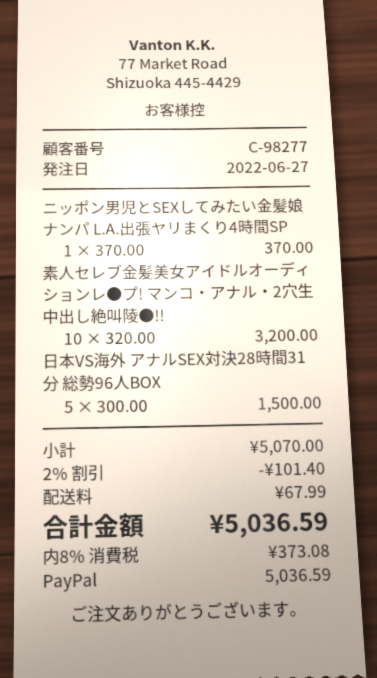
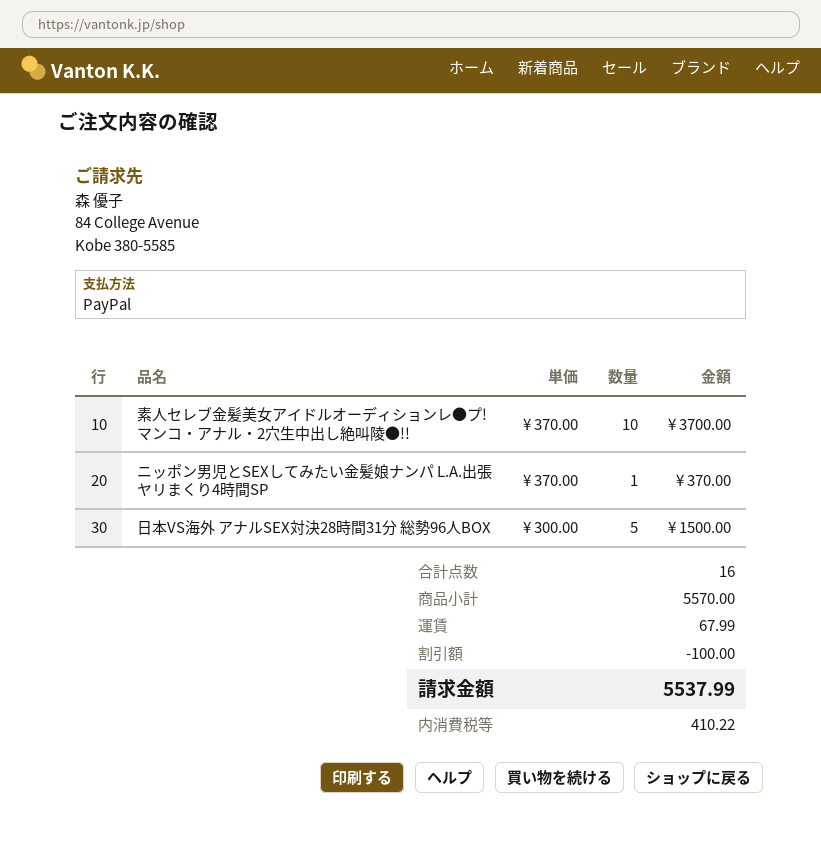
素人セレブ金髪美女アイドルオーディションレ●プ! マンコ・アナル・2穴生中出し絶叫陵●!!: 10 x 320.00 = 3200.00 -> 10 x 370.00 = 3700.00
subtotal: 5070.00 -> 5570.00
discount: 101.40 -> 100.00
tax: 373.08 -> 410.22
total: 5036.59 -> 5537.99

